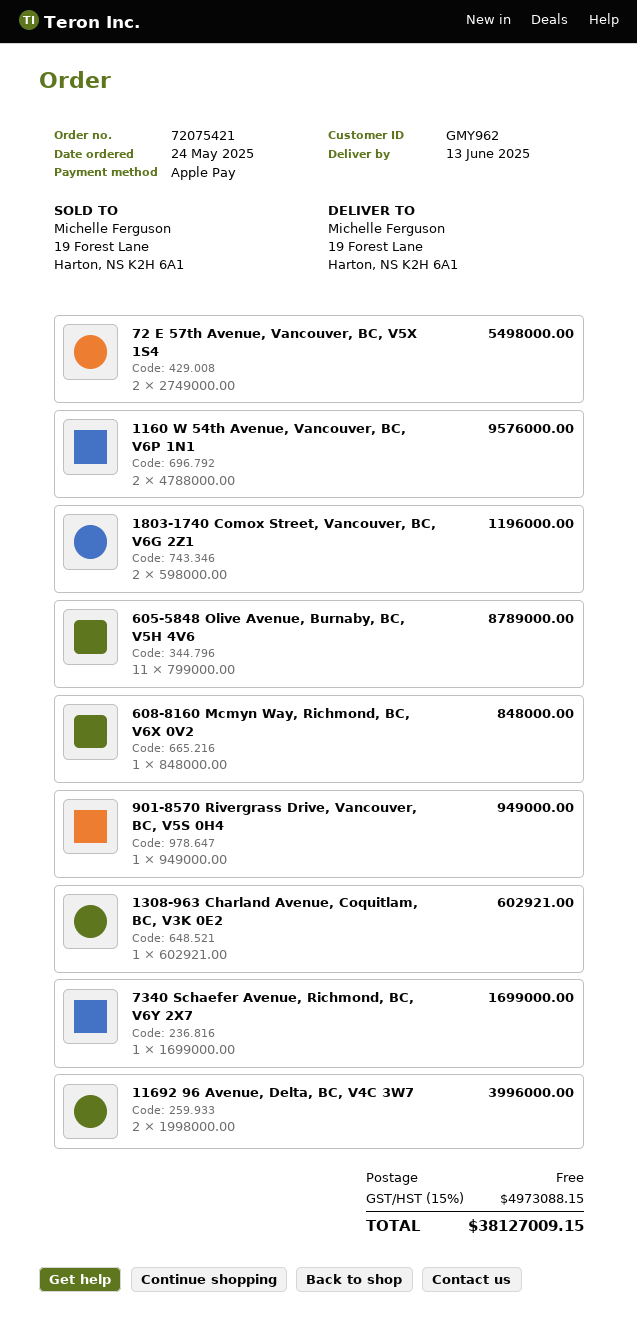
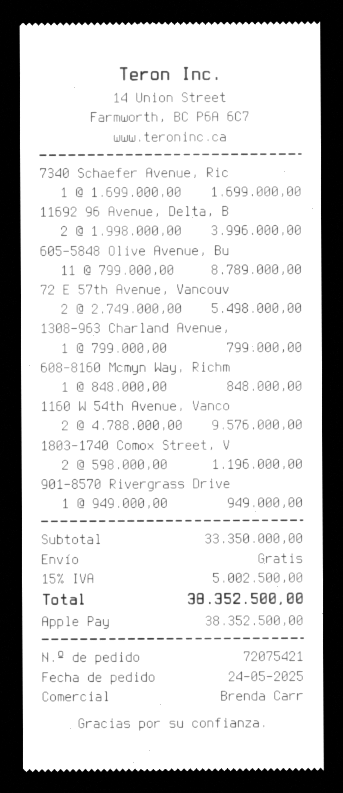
1308-963 Charland Avenue, Coquitlam, BC, V3K 0E2: 1 x 602921.00 = 602921.00 -> 1 x 799000.00 = 799000.00
tax: 15% = 4973088.15 -> 15% = 5002500.00
total: 38127009.15 -> 38352500.00

